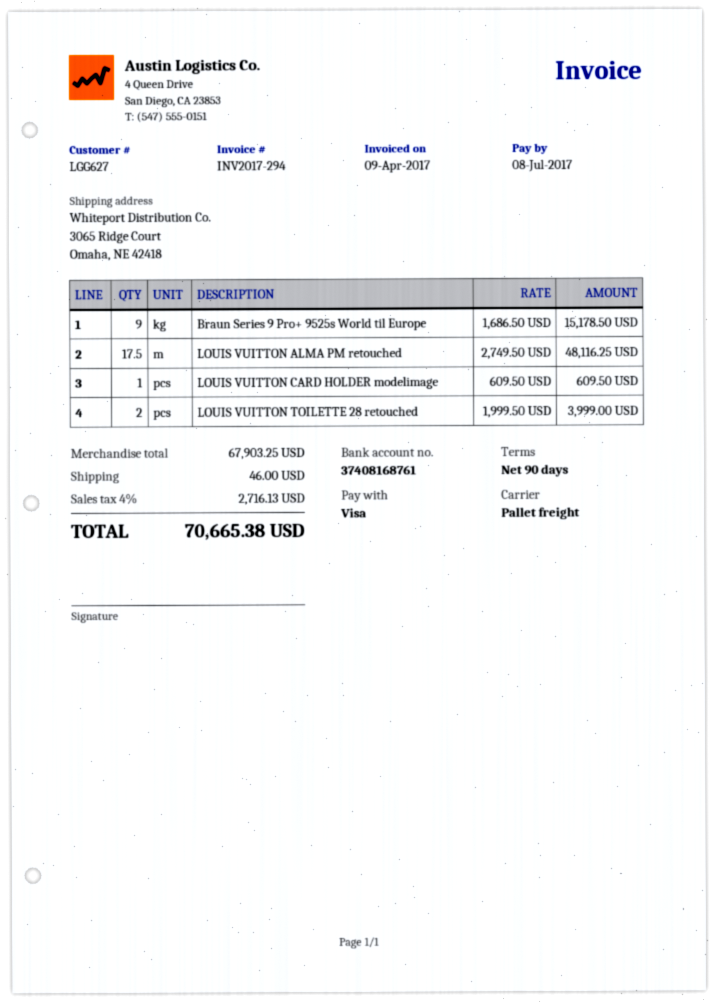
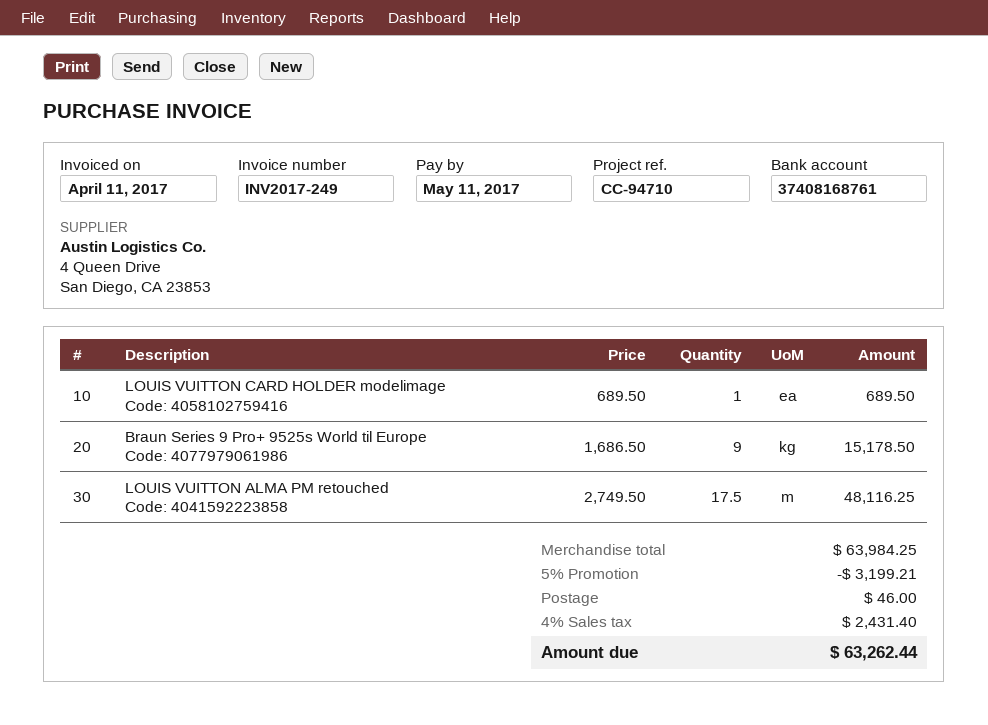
invoice number: INV2017-294 -> INV2017-249
invoice date: 2017-04-09 -> 2017-04-11
due date: 2017-07-08 -> 2017-05-11
LOUIS VUITTON CARD HOLDER modelimage: 1 x 609.50 = 609.50 -> 1 x 689.50 = 689.50
LOUIS VUITTON TOILETTE 28 retouched: 2 x 1999.50 = 3999.00 -> none
subtotal: 67903.25 -> 63984.25
discount: none -> 5% = 3199.21
tax: 4% = 2716.13 -> 4% = 2431.40
total: 70665.38 -> 63262.44

